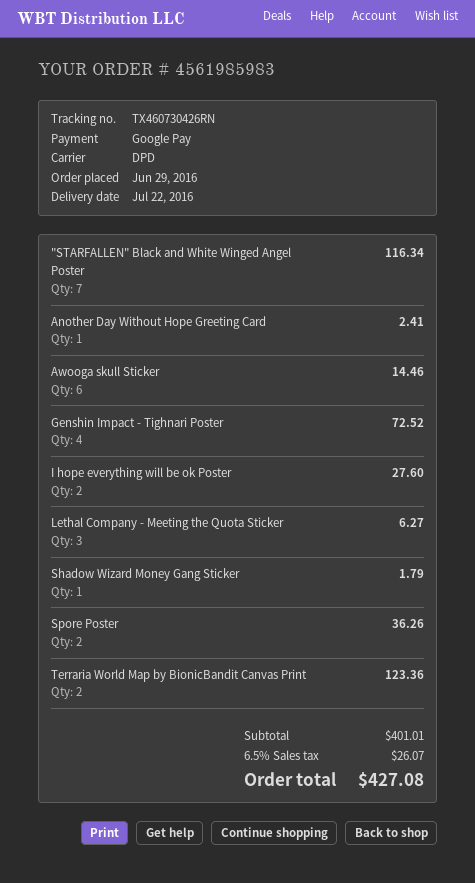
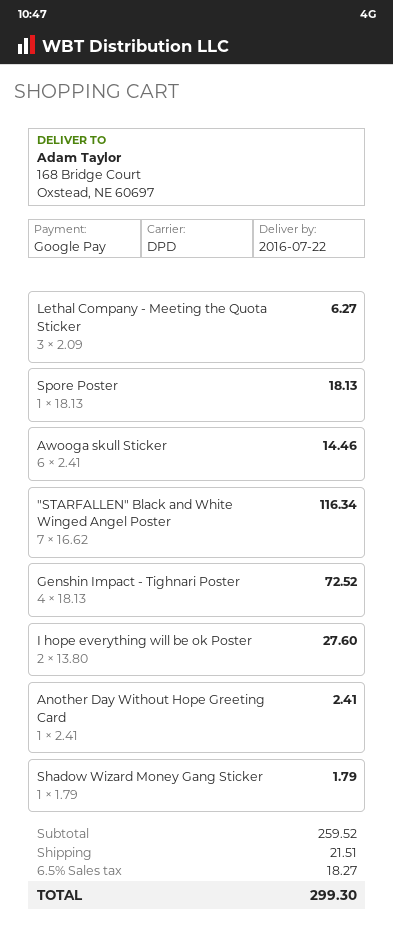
Spore Poster: 2 for 36.26 -> 1 for 18.13
Terraria World Map by BionicBandit Canvas Print: 2 for 123.36 -> none
subtotal: 401.01 -> 259.52
shipping: none -> 21.51
tax: 6.5% = 26.07 -> 6.5% = 18.27
total: 427.08 -> 299.30

